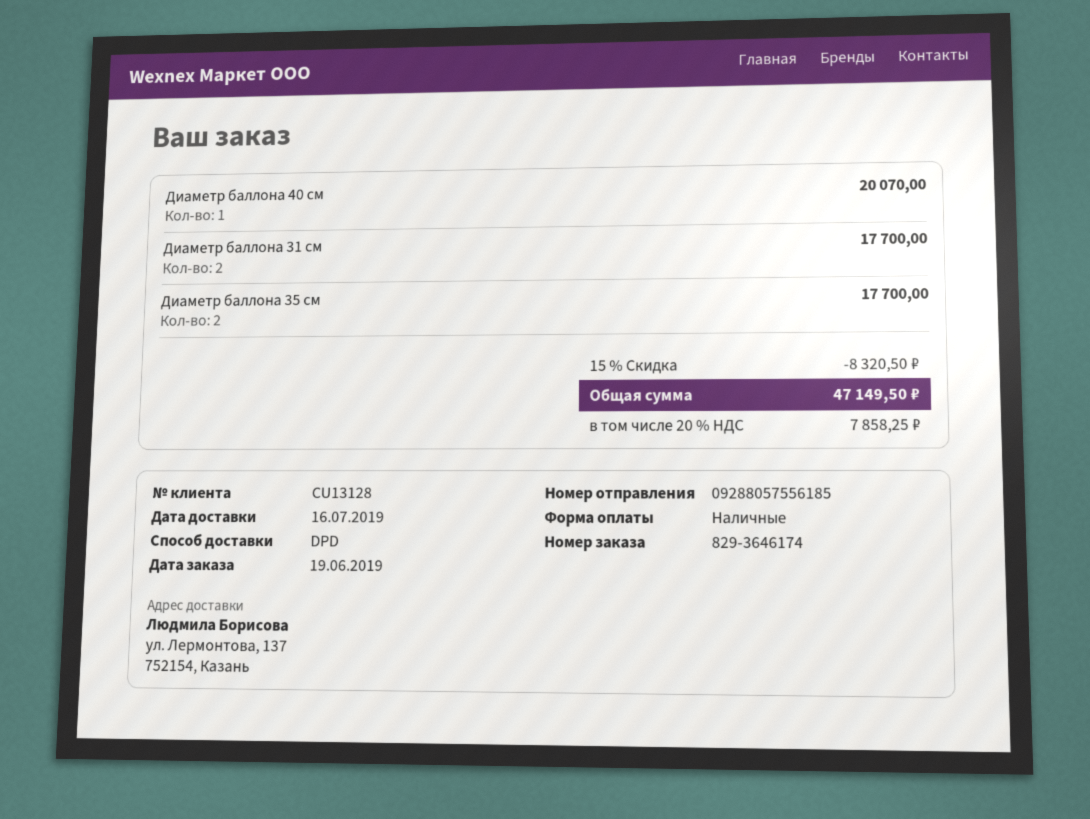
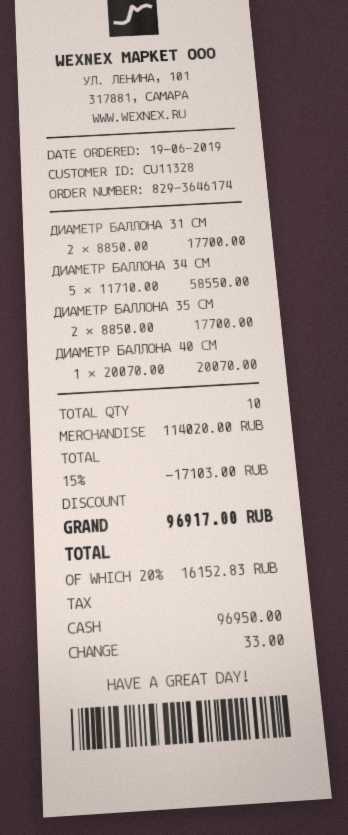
customer number: CU13128 -> CU11328
ДИАМЕТР БАЛЛОНА 34 СМ: none -> 5 for 58550.00
discount: 15% = 8320.50 -> 15% = 17103.00
tax: 20% = 7858.25 -> 20% = 16152.83
total: 47149.50 -> 96917.00

